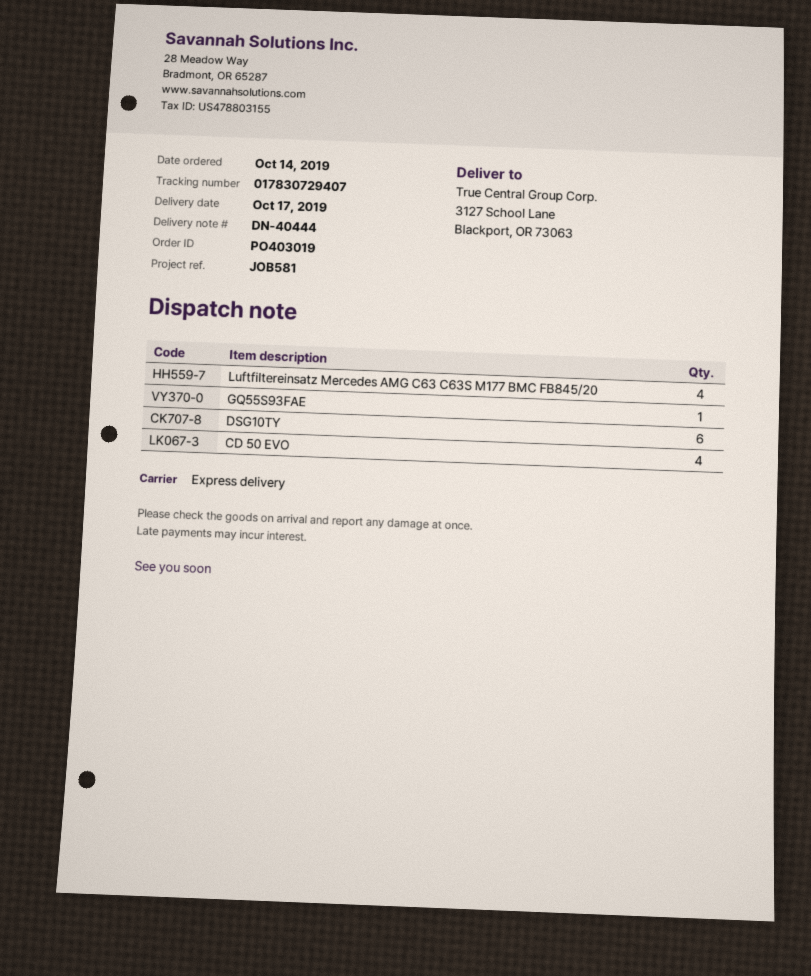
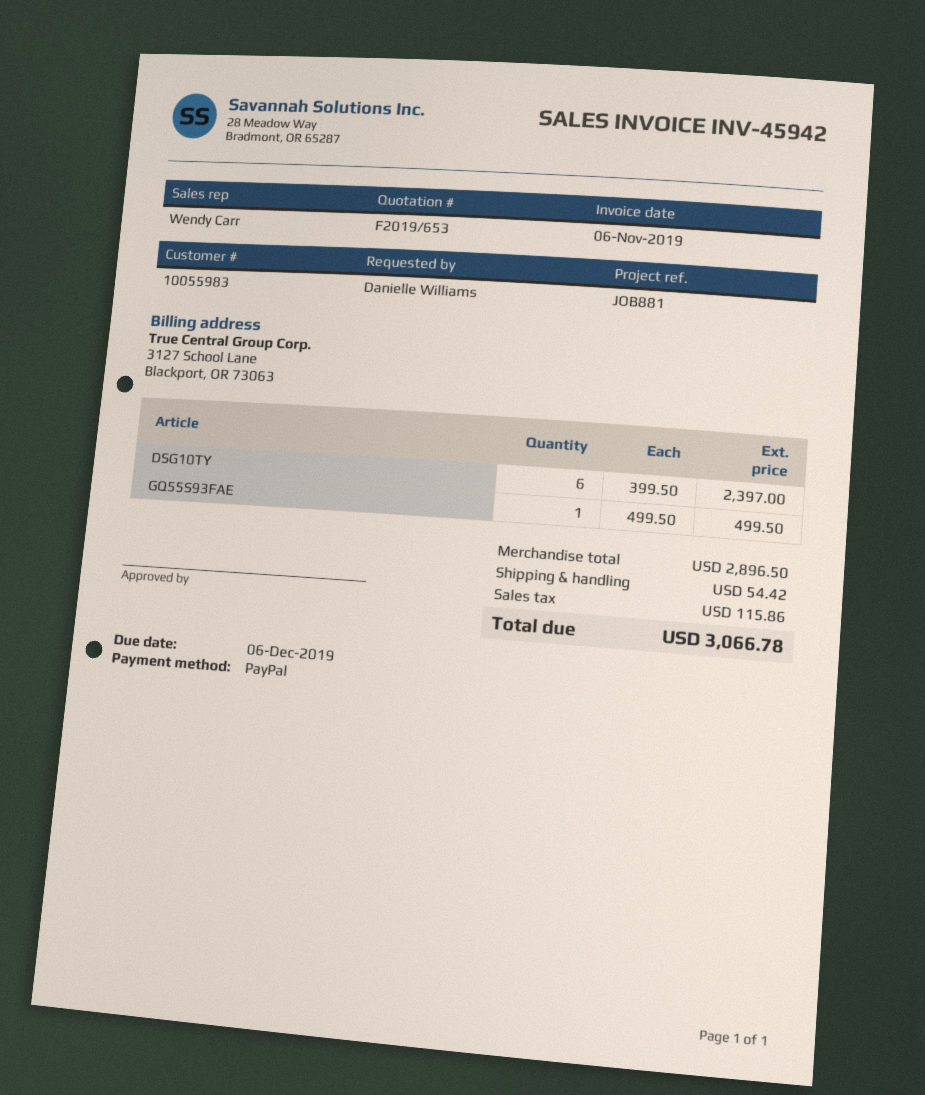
reference: JOB581 -> JOB881
Luftfiltereinsatz Mercedes AMG C63 C63S M177 BMC FB845/20: 4 -> none
CD 50 EVO: 4 -> none

